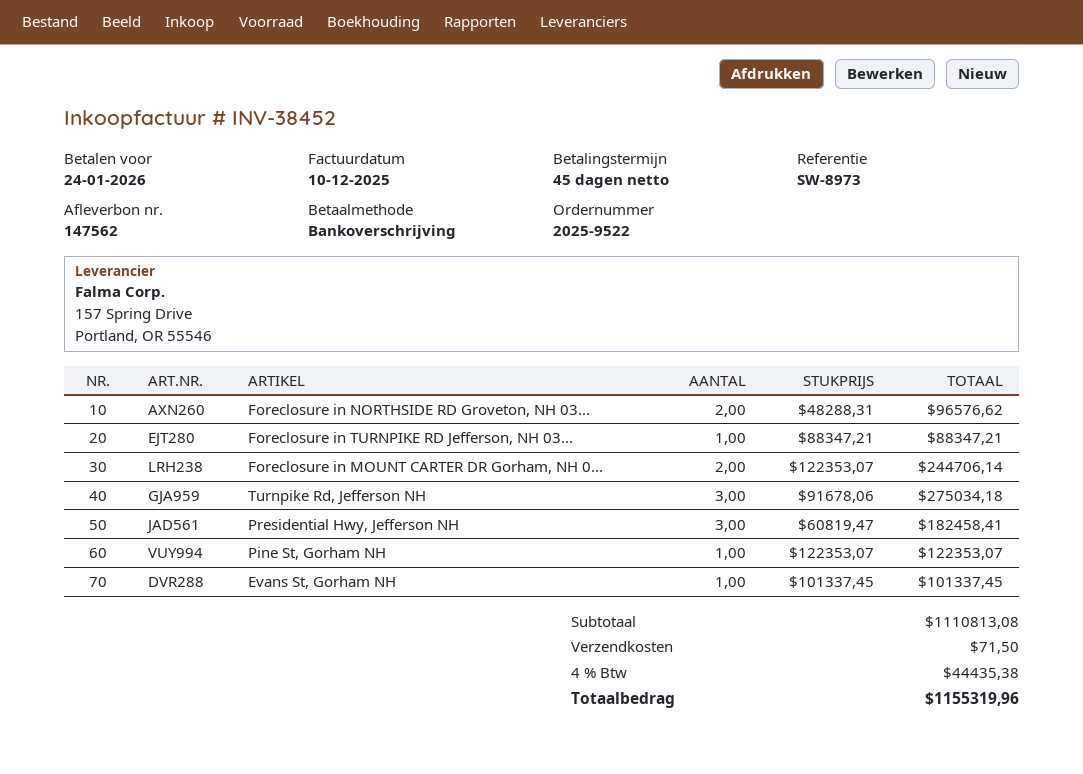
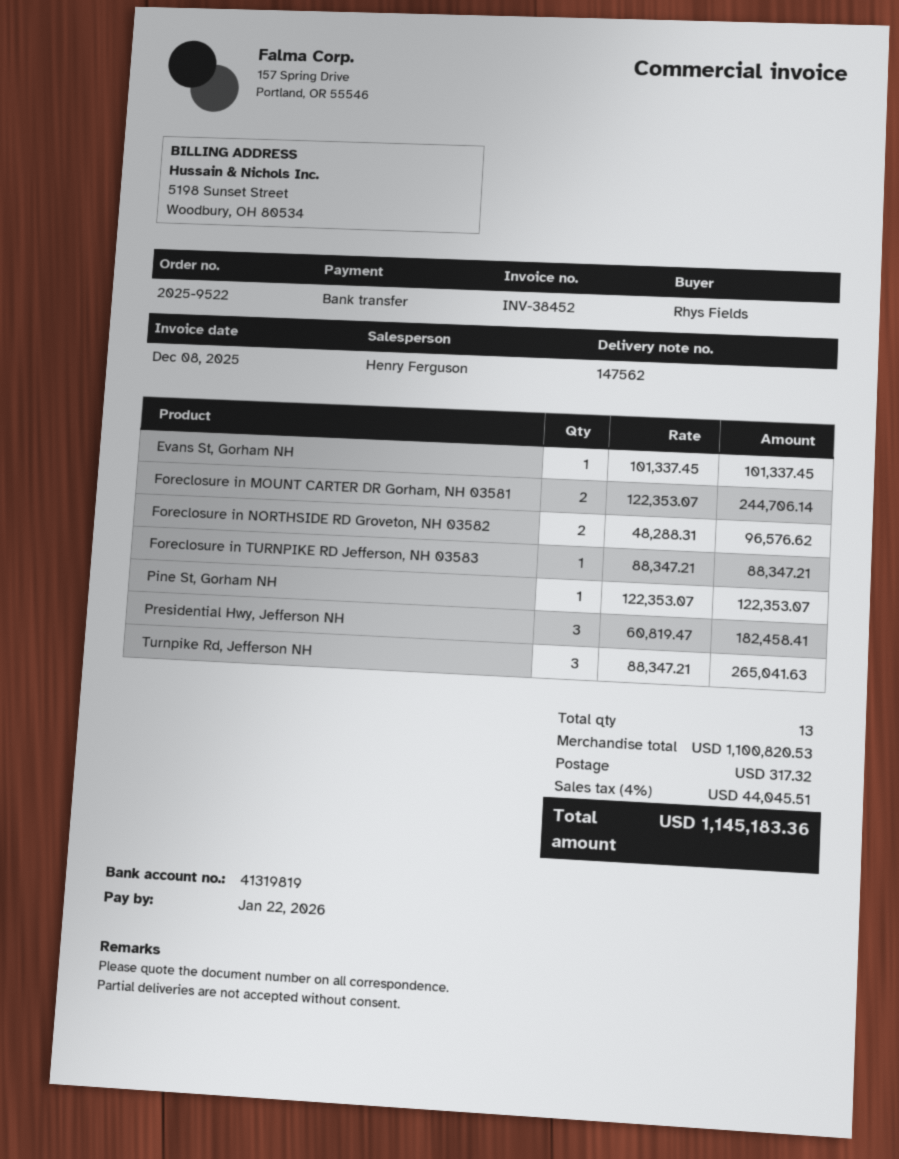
invoice date: 2025-12-10 -> 2025-12-08
due date: 2026-01-24 -> 2026-01-22
Turnpike Rd, Jefferson NH: 3 x 91678.06 = 275034.18 -> 3 x 88347.21 = 265041.63
subtotal: 1110813.08 -> 1100820.53
shipping: 71.50 -> 317.32
tax: 4% = 44435.38 -> 4% = 44045.51
total: 1155319.96 -> 1145183.36

